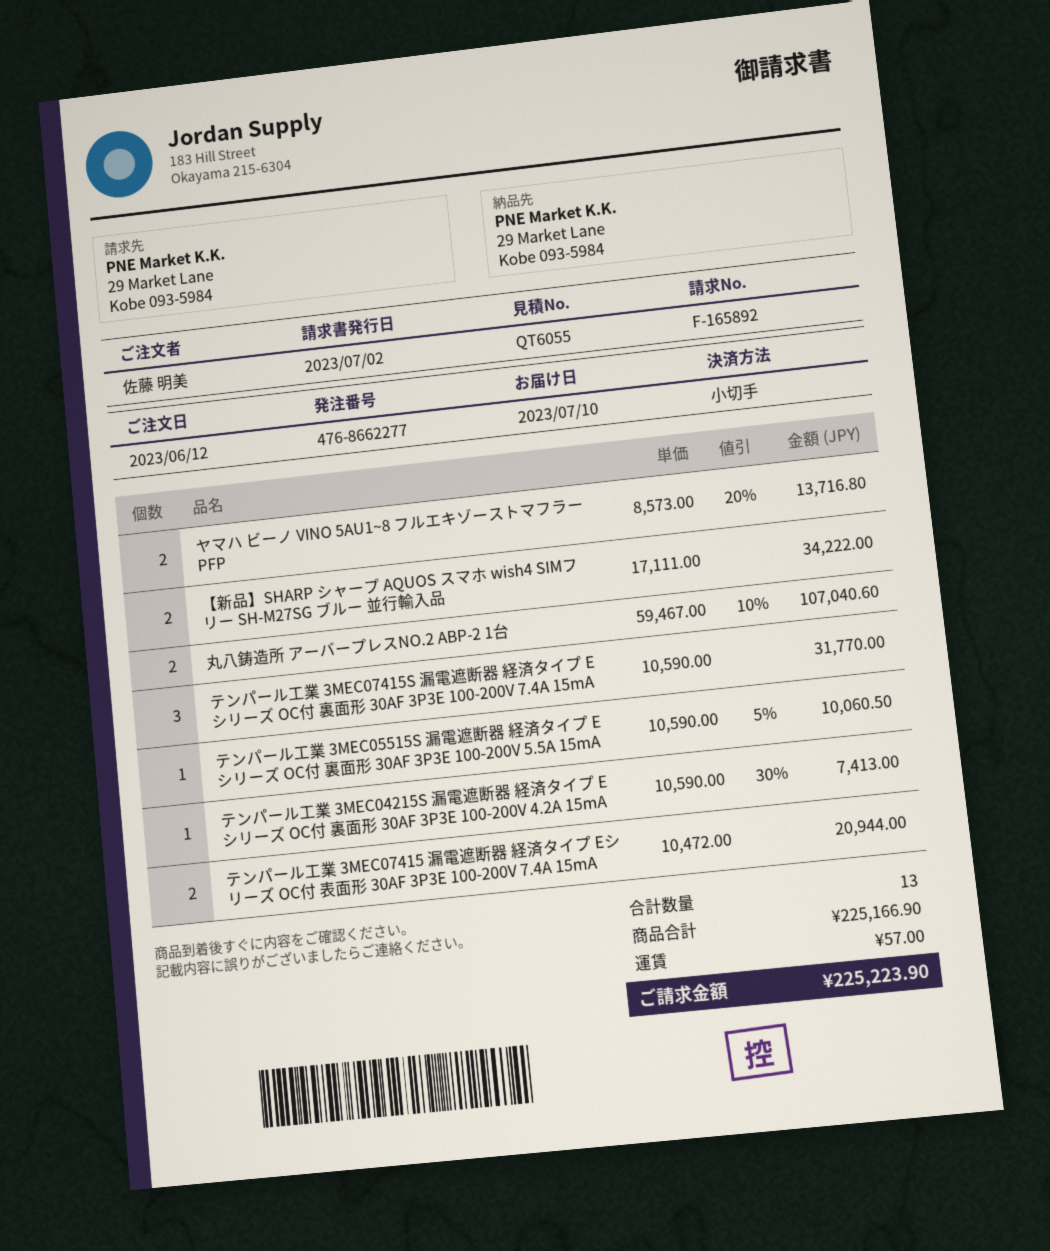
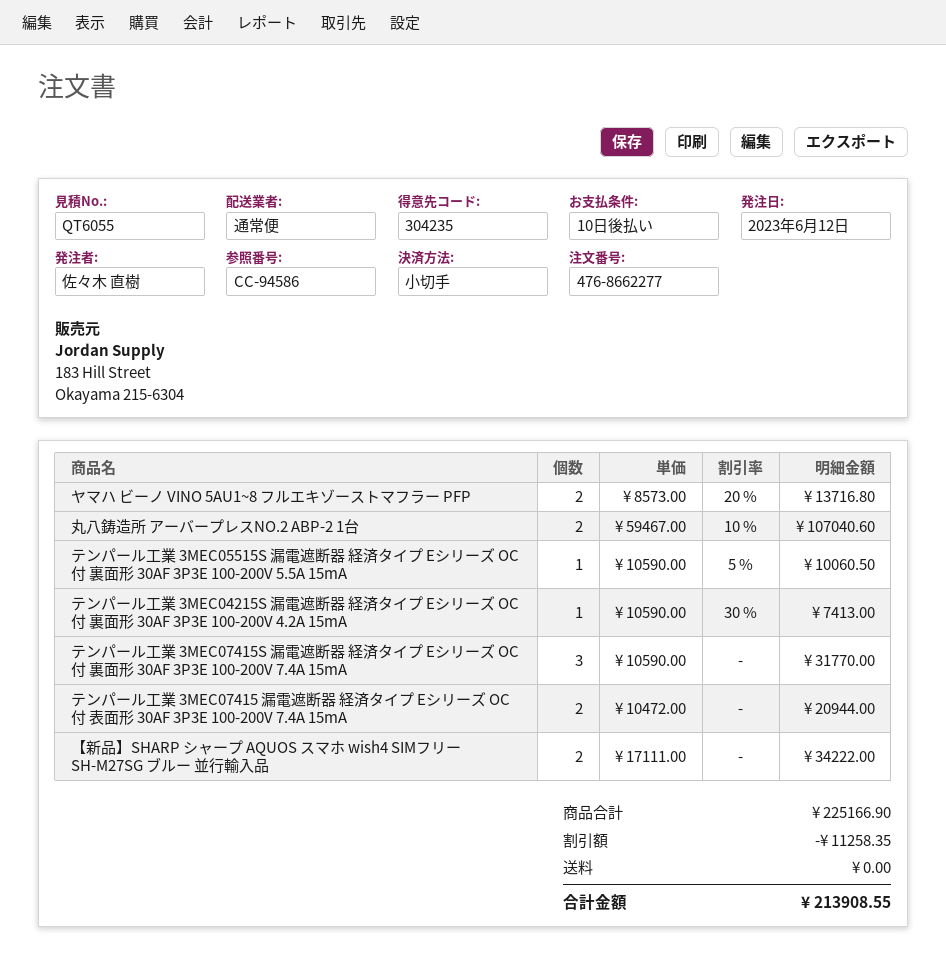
ordered by: 佐藤 明美 -> 佐々木 直樹
discount: none -> 11258.35
shipping: 57.00 -> 0.00
total: 225223.90 -> 213908.55

